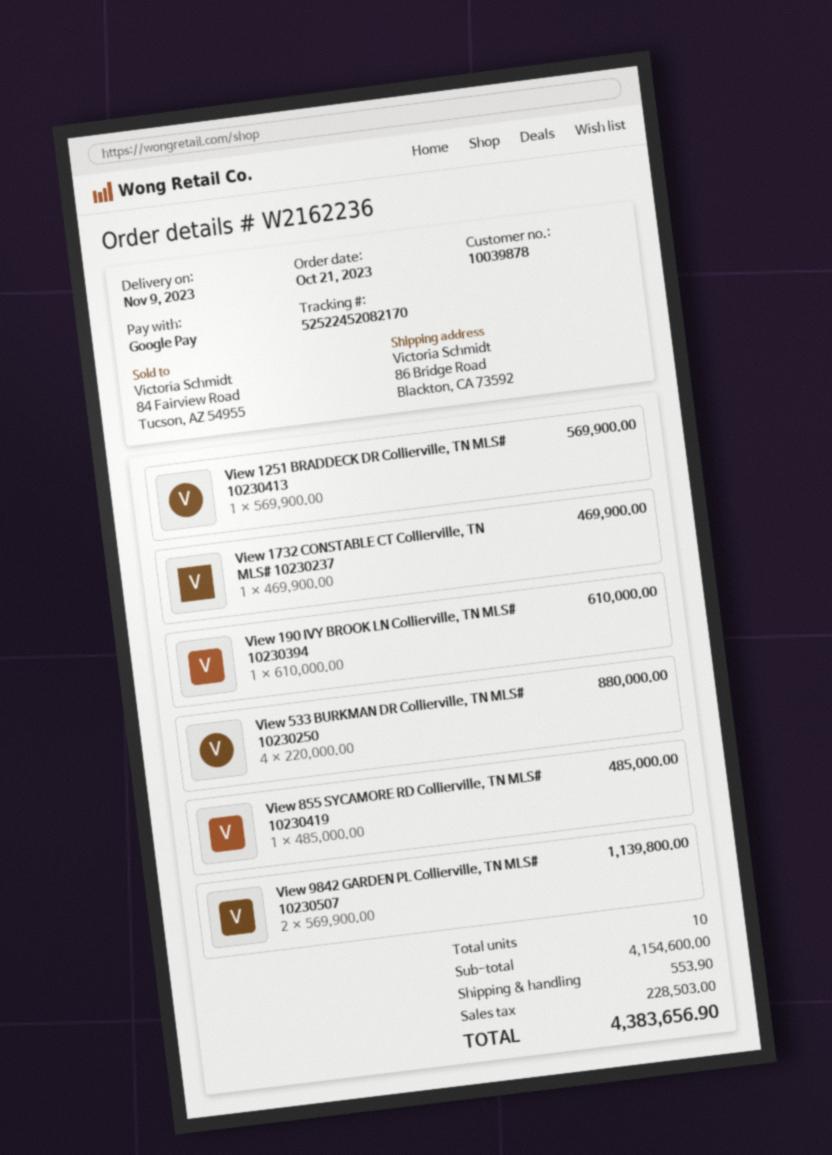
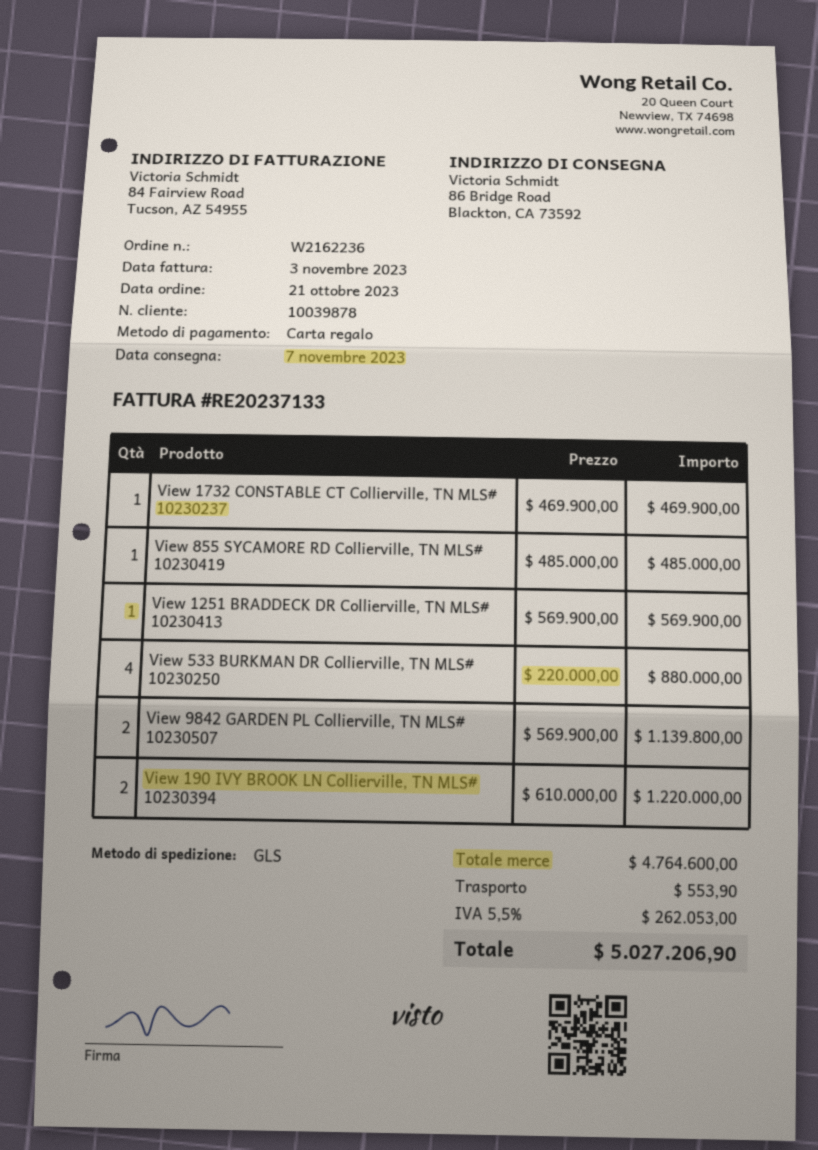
delivery date: 2023-11-09 -> 2023-11-07
payment method: Google Pay -> gift card
View 190 IVY BROOK LN Collierville, TN MLS# 10230394: 1 x 610000.00 = 610000.00 -> 2 x 610000.00 = 1220000.00
subtotal: 4154600.00 -> 4764600.00
tax: 228503.00 -> 262053.00
total: 4383656.90 -> 5027206.90

